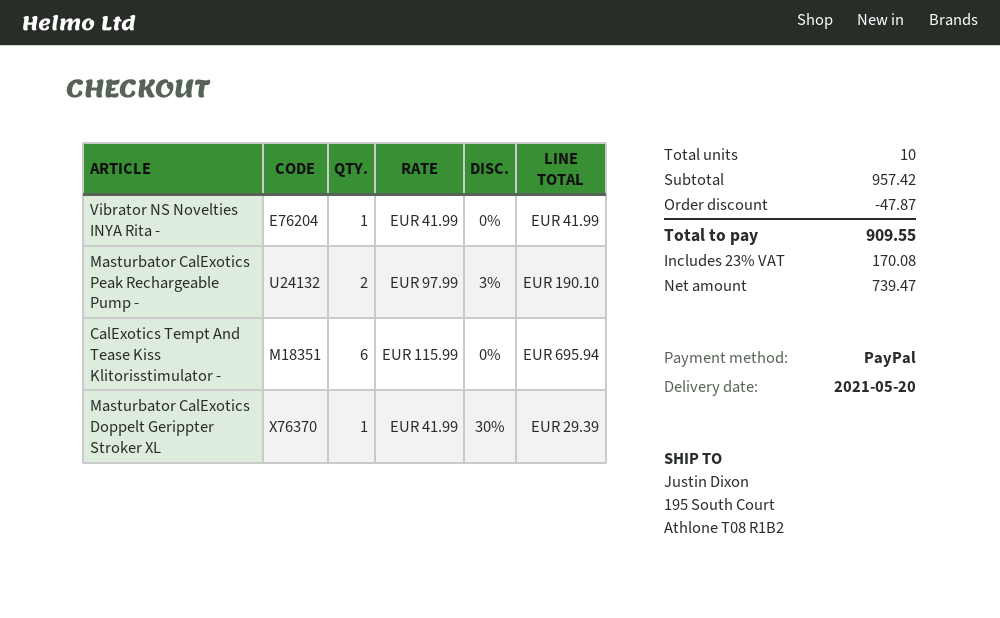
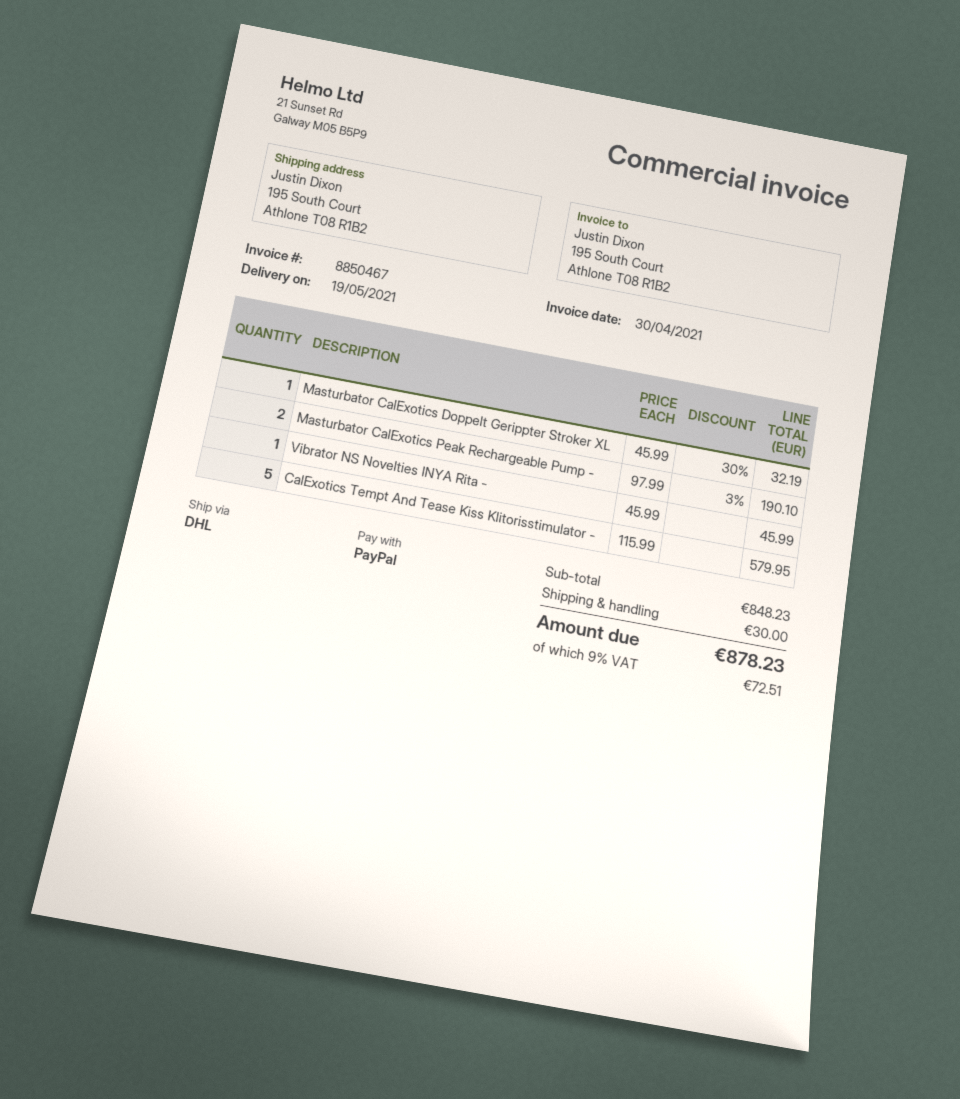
delivery date: 2021-05-20 -> 2021-05-19
Vibrator NS Novelties INYA Rita -: 1 x 41.99 = 41.99 -> 1 x 45.99 = 45.99
CalExotics Tempt And Tease Kiss Klitorisstimulator -: 6 x 115.99 = 695.94 -> 5 x 115.99 = 579.95
Masturbator CalExotics Doppelt Gerippter Stroker XL: 1 x 41.99 - 30% = 29.39 -> 1 x 45.99 - 30% = 32.19
subtotal: 957.42 -> 848.23
discount: 47.87 -> none
shipping: none -> 30.00
tax: 23% = 170.08 -> 9% = 72.51
total: 909.55 -> 878.23

